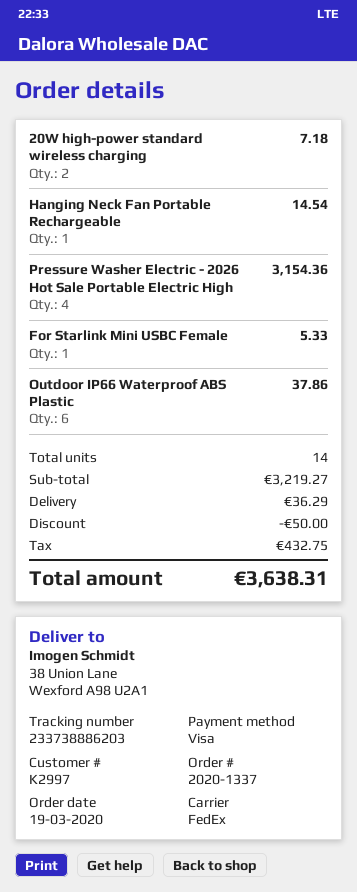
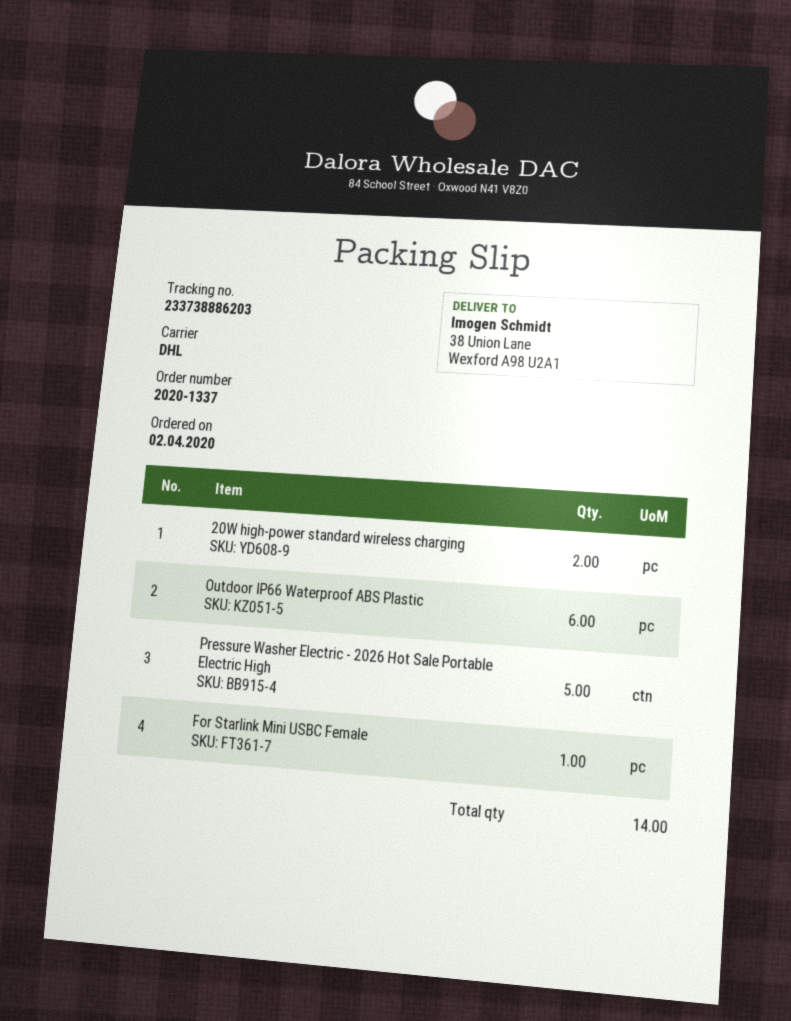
order date: 2020-03-19 -> 2020-04-02
shipping method: FedEx -> DHL
Hanging Neck Fan Portable Rechargeable: 1 -> none
Pressure Washer Electric - 2026 Hot Sale Portable Electric High: 4 -> 5

